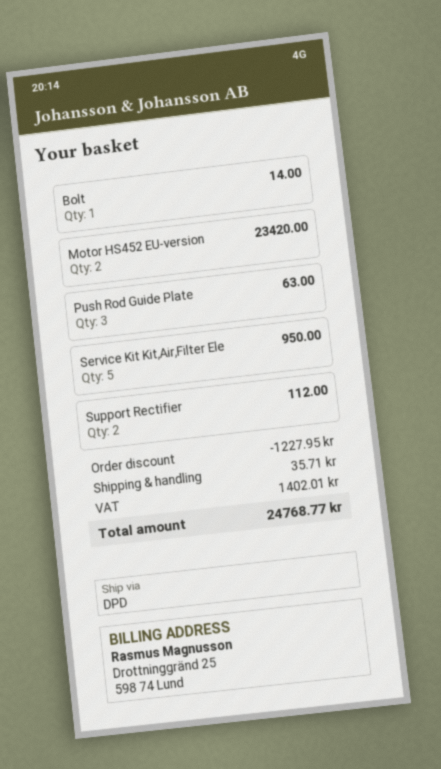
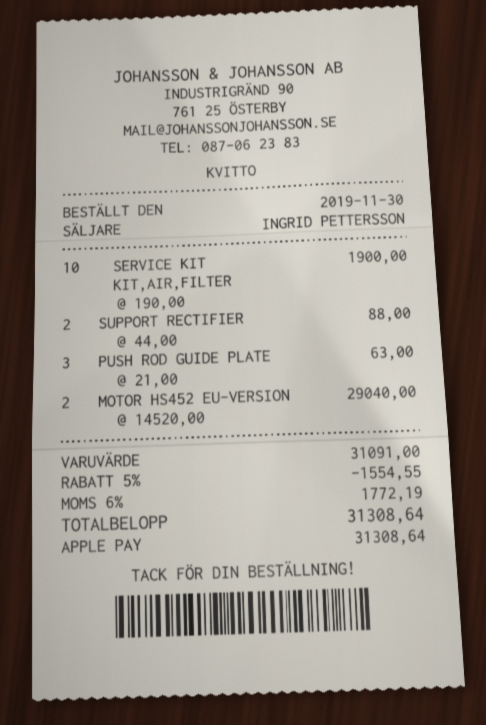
Bolt: 1 for 14.00 -> none
Motor HS452 EU-version: 2 for 23420.00 -> 2 for 29040.00
Service Kit Kit,Air,Filter Ele: 5 for 950.00 -> 10 for 1900.00
Support Rectifier: 2 for 112.00 -> 2 for 88.00
discount: 1227.95 -> 1554.55
shipping: 35.71 -> none
tax: 1402.01 -> 1772.19
total: 24768.77 -> 31308.64

